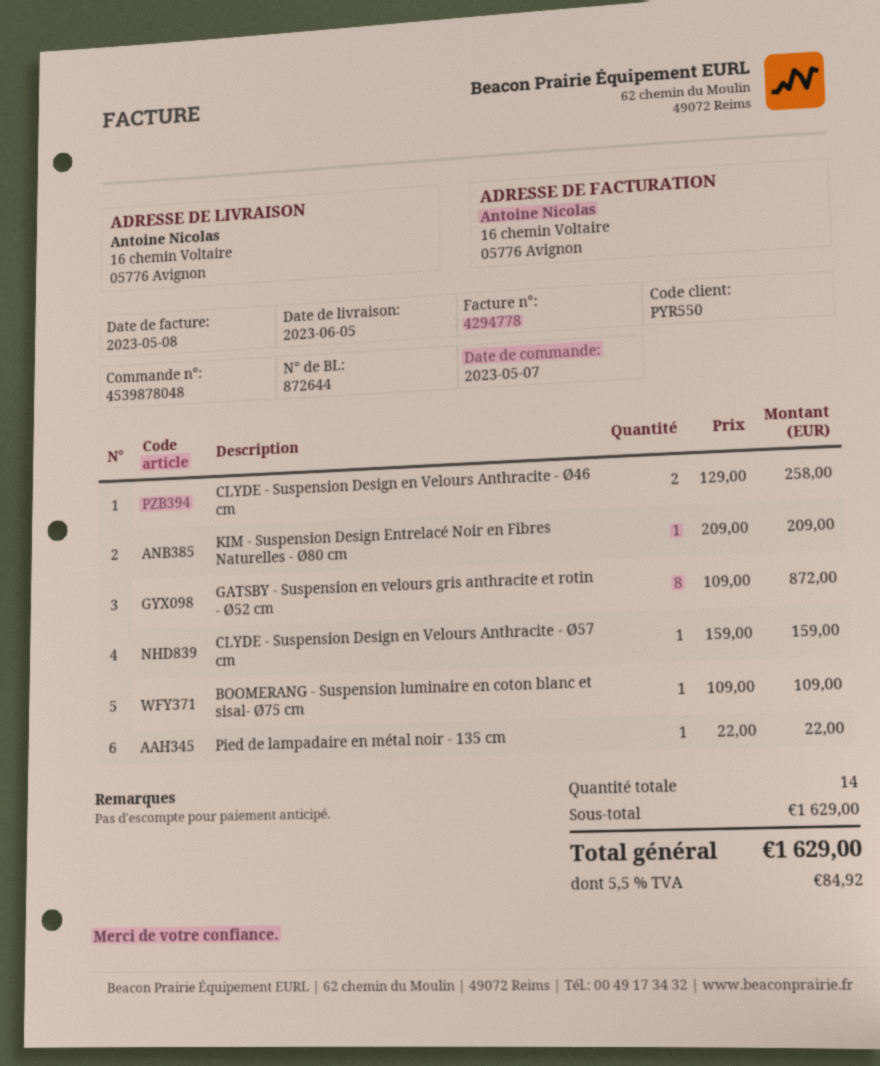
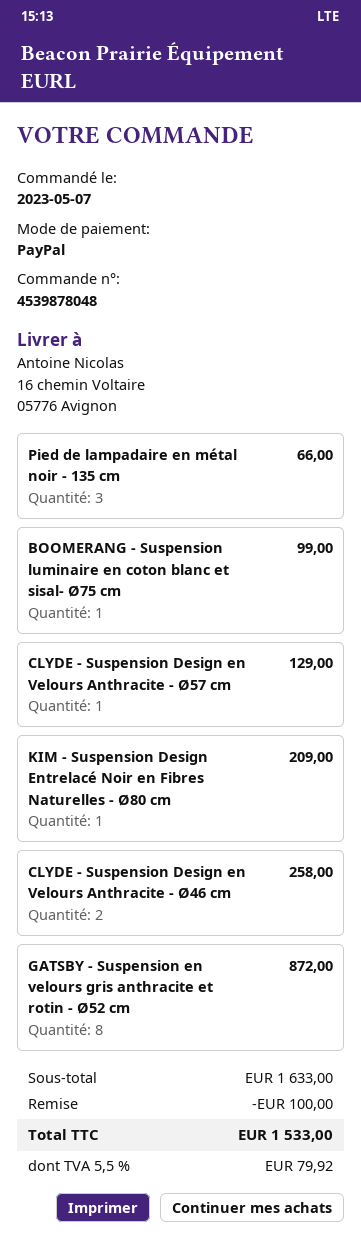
CLYDE - Suspension Design en Velours Anthracite - Ø57 cm: 1 for 159.00 -> 1 for 129.00
BOOMERANG - Suspension luminaire en coton blanc et sisal- Ø75 cm: 1 for 109.00 -> 1 for 99.00
Pied de lampadaire en métal noir - 135 cm: 1 for 22.00 -> 3 for 66.00
subtotal: 1629.00 -> 1633.00
discount: none -> 100.00
tax: 5.5% = 84.92 -> 5.5% = 79.92
total: 1629.00 -> 1533.00

